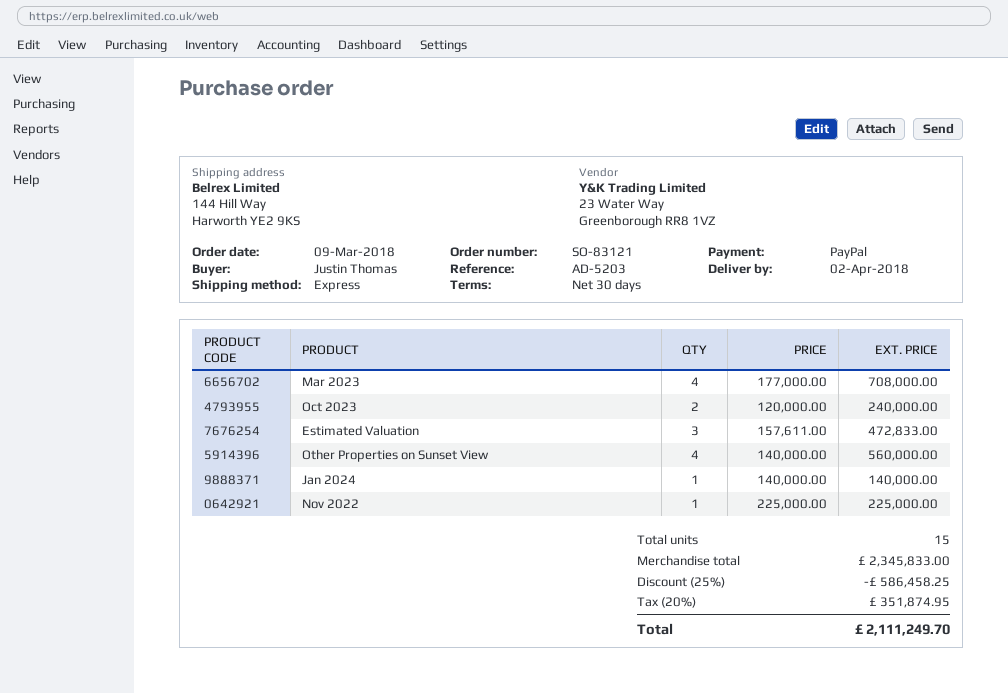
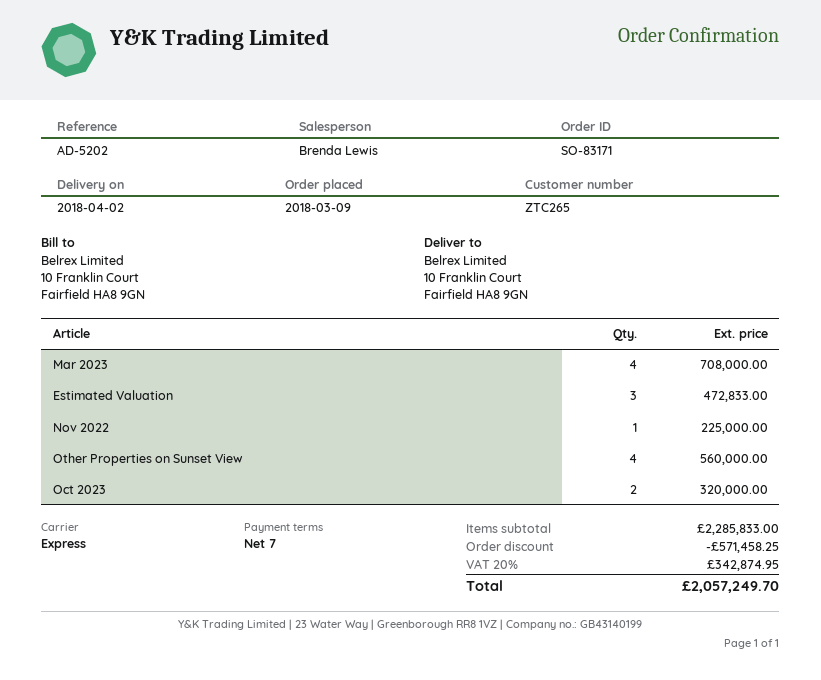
order number: SO-83121 -> SO-83171
payment terms: 30 days -> 7 days
reference: AD-5203 -> AD-5202
ship to: 144 Hill Way, Harworth YE2 9KS -> 10 Franklin Court, Fairfield HA8 9GN
Oct 2023: 2 for 240000.00 -> 2 for 320000.00
Jan 2024: 1 for 140000.00 -> none
subtotal: 2345833.00 -> 2285833.00
discount: 586458.25 -> 571458.25
tax: 20% = 351874.95 -> 20% = 342874.95
total: 2111249.70 -> 2057249.70

